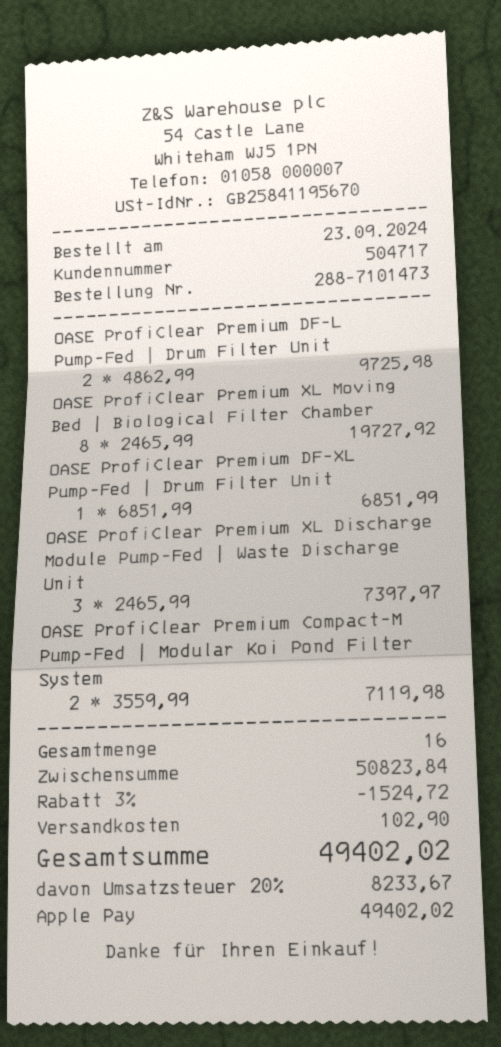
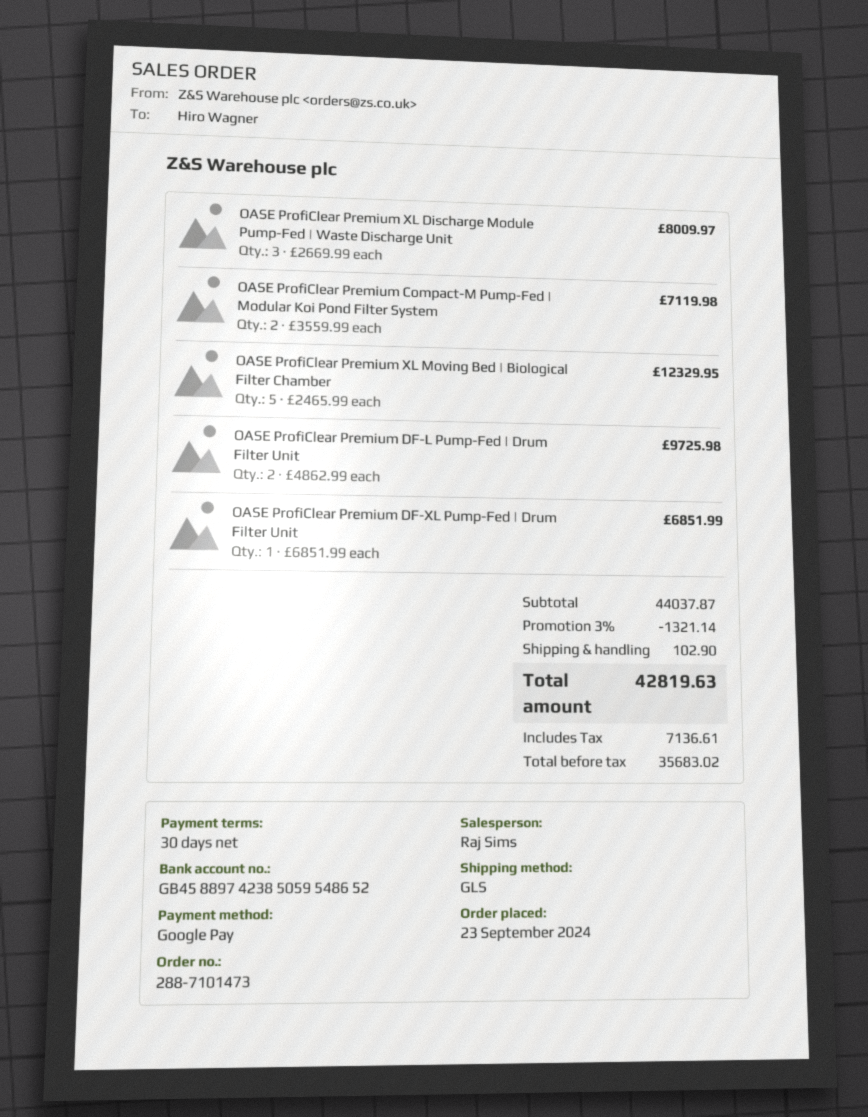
payment method: Apple Pay -> Google Pay
OASE ProfiClear Premium XL Moving Bed | Biological Filter Chamber: 8 x 2465.99 = 19727.92 -> 5 x 2465.99 = 12329.95
OASE ProfiClear Premium XL Discharge Module Pump-Fed | Waste Discharge Unit: 3 x 2465.99 = 7397.97 -> 3 x 2669.99 = 8009.97
subtotal: 50823.84 -> 44037.87
discount: 3% = 1524.72 -> 3% = 1321.14
tax: 8233.67 -> 7136.61
total: 49402.02 -> 42819.63

